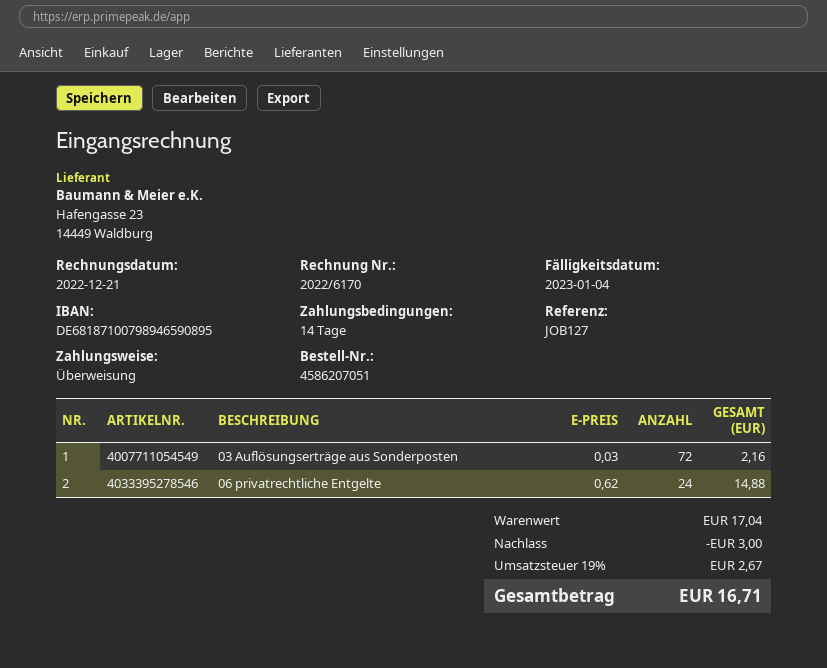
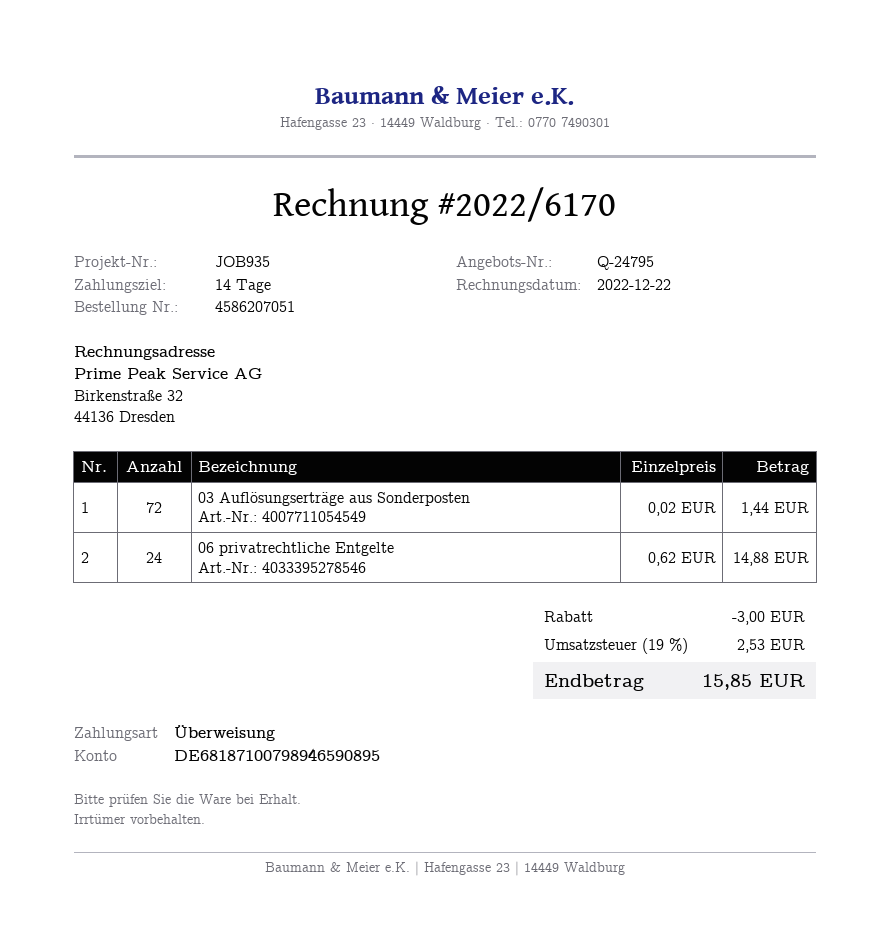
invoice date: 2022-12-21 -> 2022-12-22
reference: JOB127 -> JOB935
03 Auflösungserträge aus Sonderposten: 72 x 0.03 = 2.16 -> 72 x 0.02 = 1.44
tax: 19% = 2.67 -> 19% = 2.53
total: 16.71 -> 15.85

